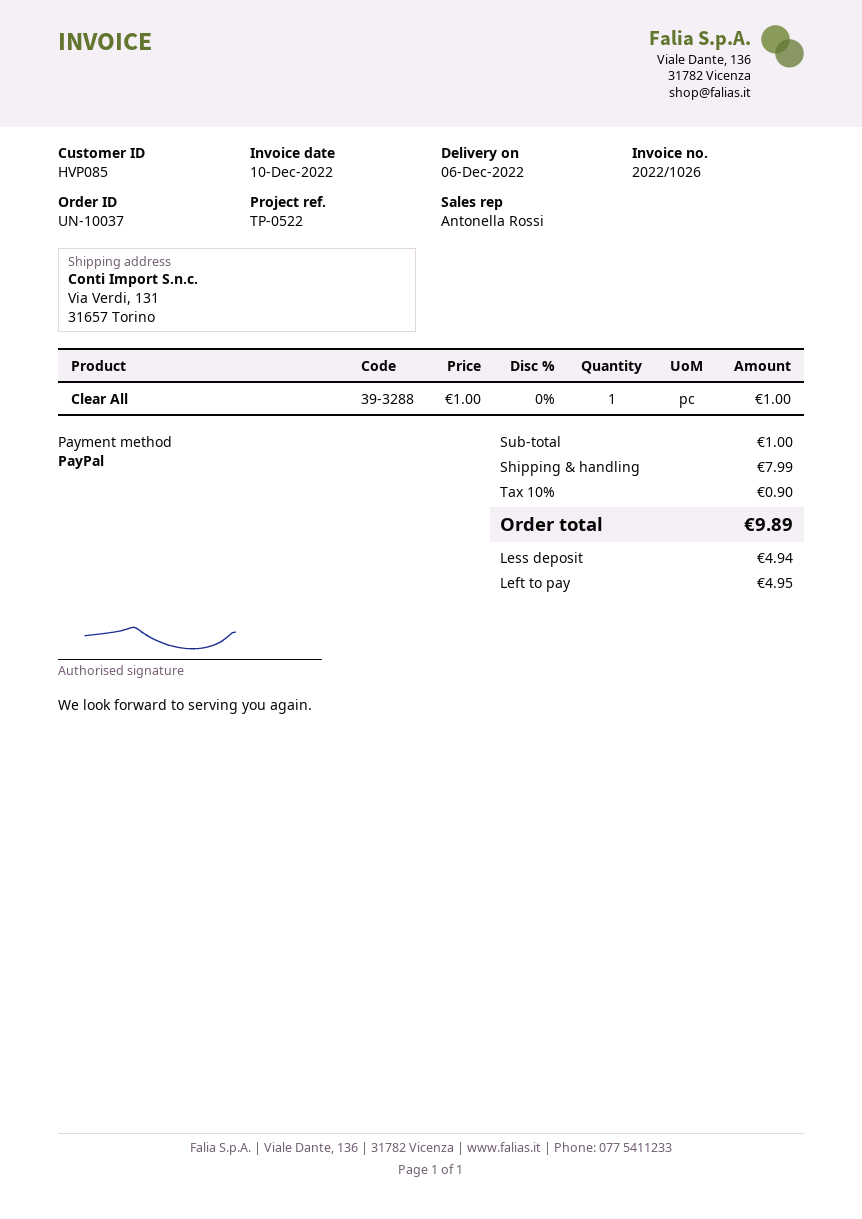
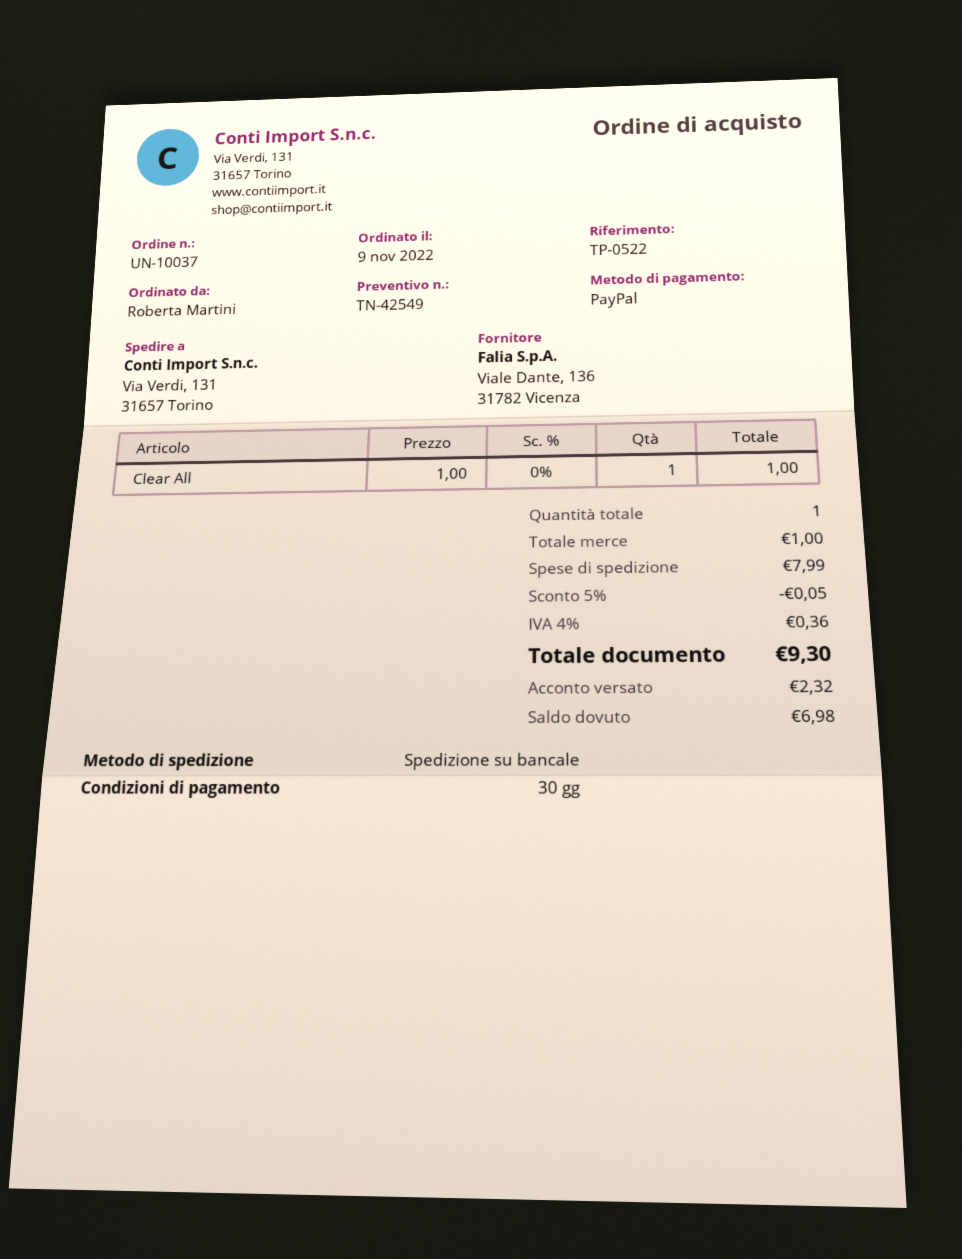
discount: none -> 5% = 0.05
tax: 10% = 0.90 -> 4% = 0.36
total: 9.89 -> 9.30
deposit: 4.94 -> 2.32
balance: 4.95 -> 6.98

